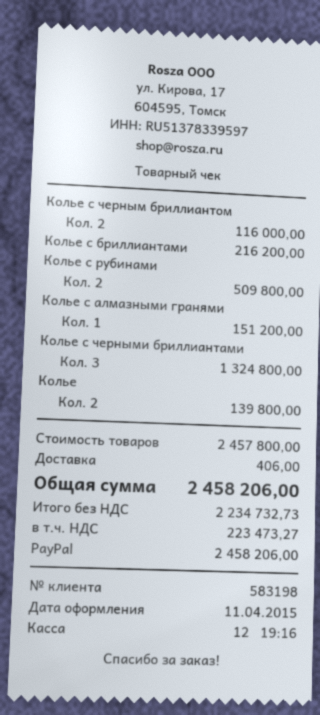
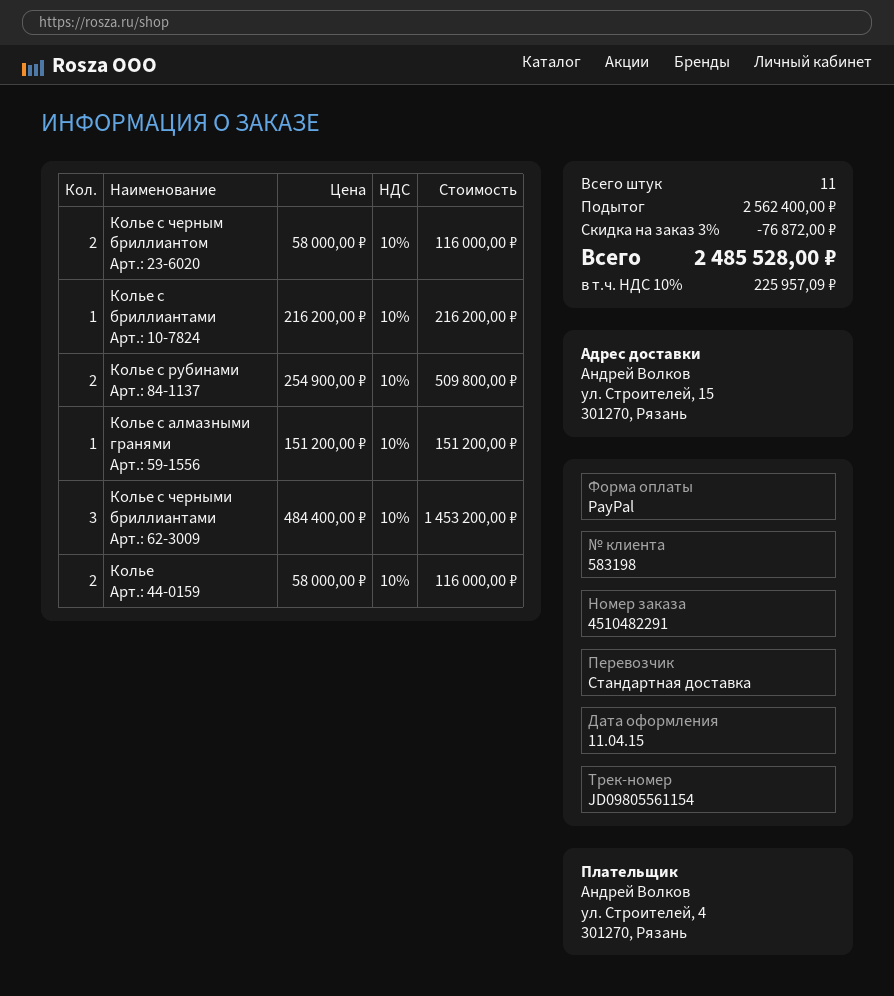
Колье с черными бриллиантами: 3 for 1324800.00 -> 3 for 1453200.00
Колье: 2 for 139800.00 -> 2 for 116000.00
subtotal: 2457800.00 -> 2562400.00
discount: none -> 3% = 76872.00
shipping: 406.00 -> none
tax: 223473.27 -> 225957.09
total: 2458206.00 -> 2485528.00

